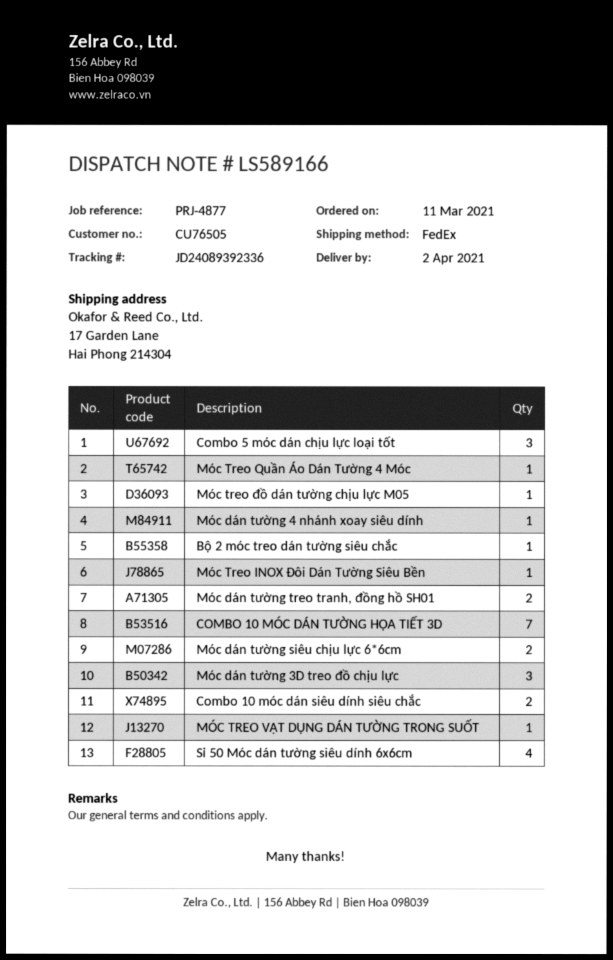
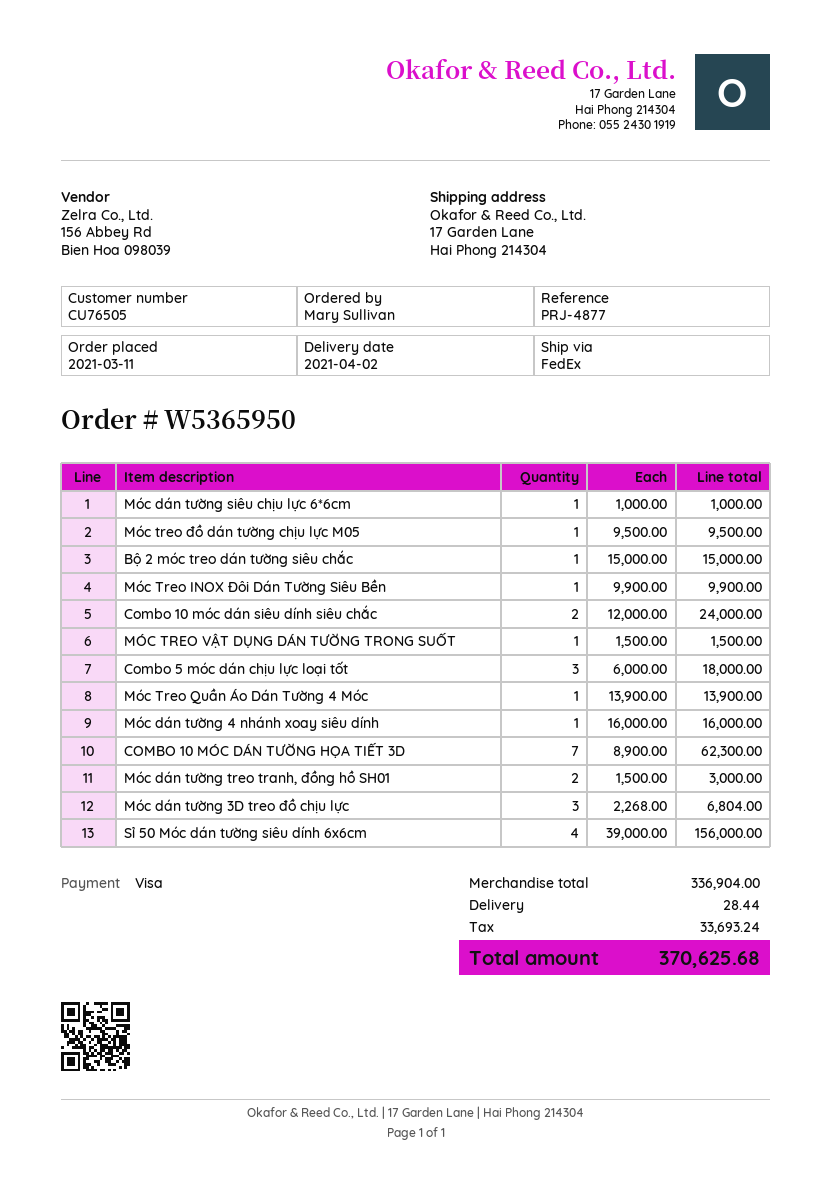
Móc dán tường siêu chịu lực 6*6cm: 2 -> 1

